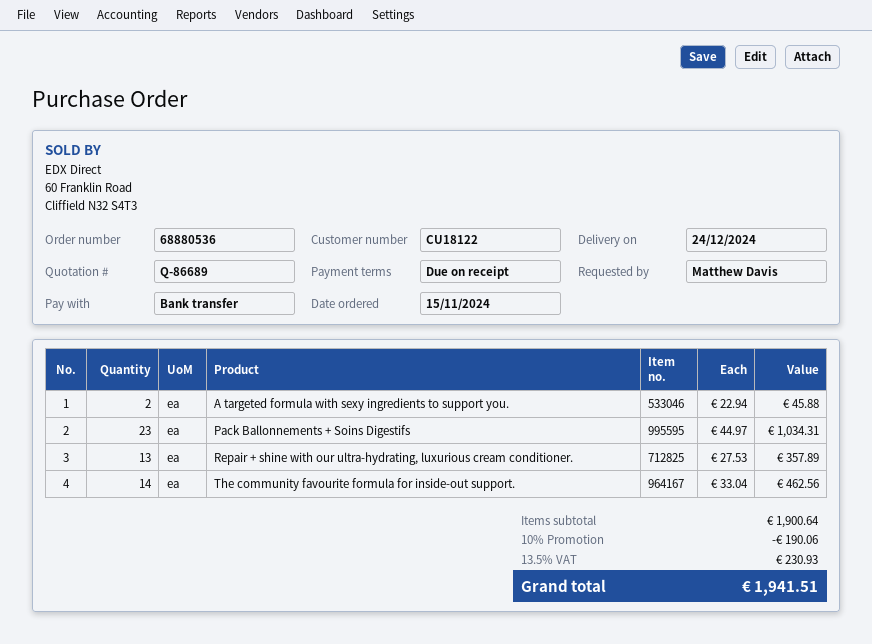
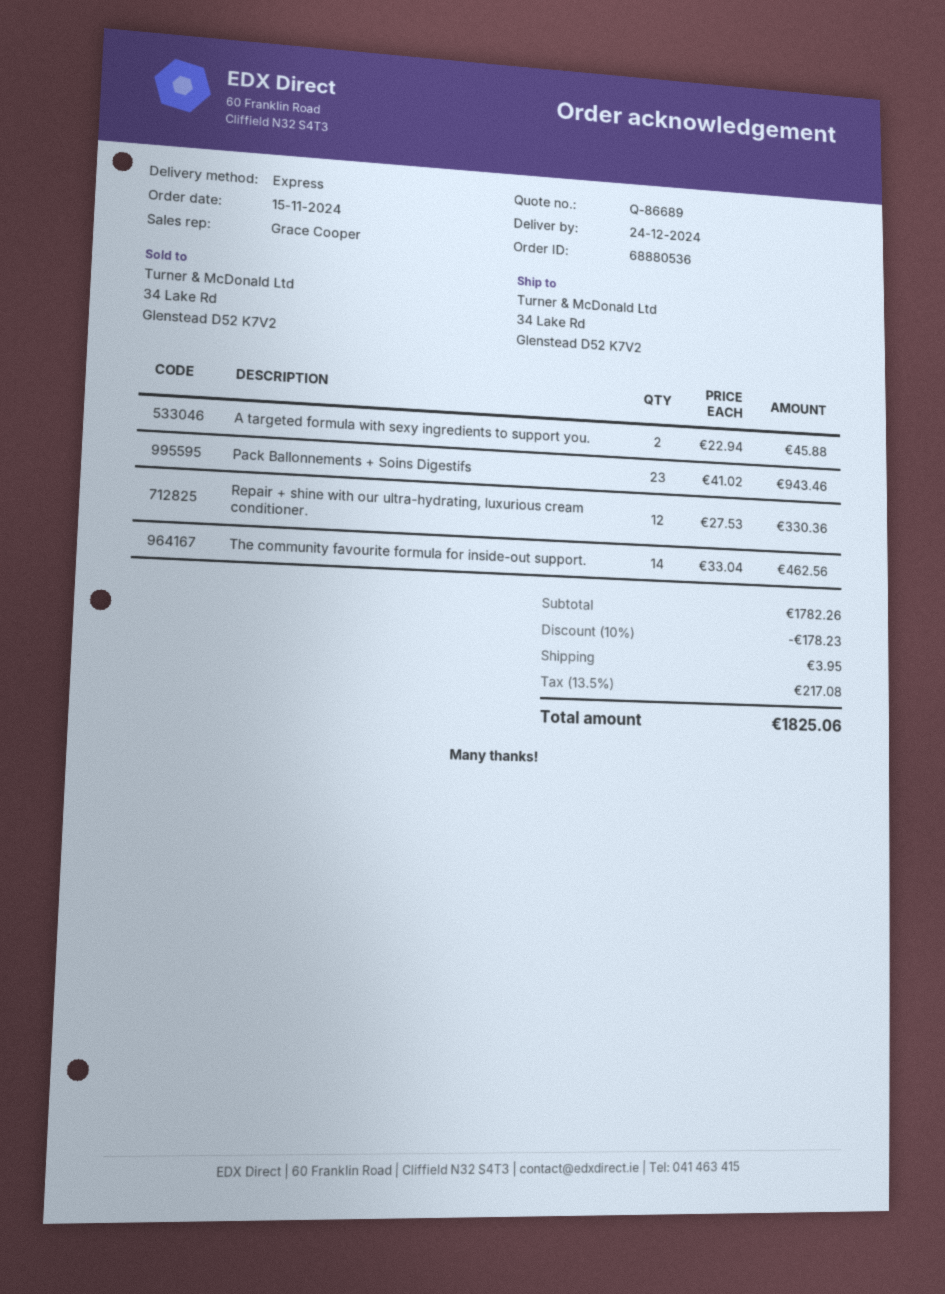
Pack Ballonnements + Soins Digestifs: 23 x 44.97 = 1034.31 -> 23 x 41.02 = 943.46
Repair + shine with our ultra-hydrating, luxurious cream conditioner.: 13 x 27.53 = 357.89 -> 12 x 27.53 = 330.36
subtotal: 1900.64 -> 1782.26
discount: 10% = 190.06 -> 10% = 178.23
shipping: none -> 3.95
tax: 13.5% = 230.93 -> 13.5% = 217.08
total: 1941.51 -> 1825.06

